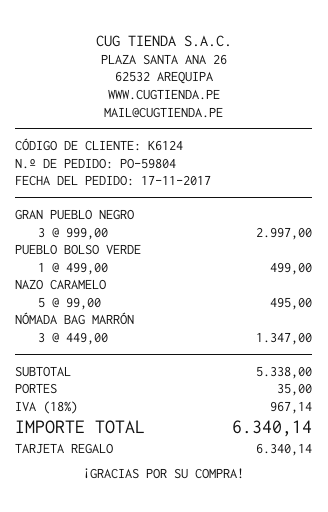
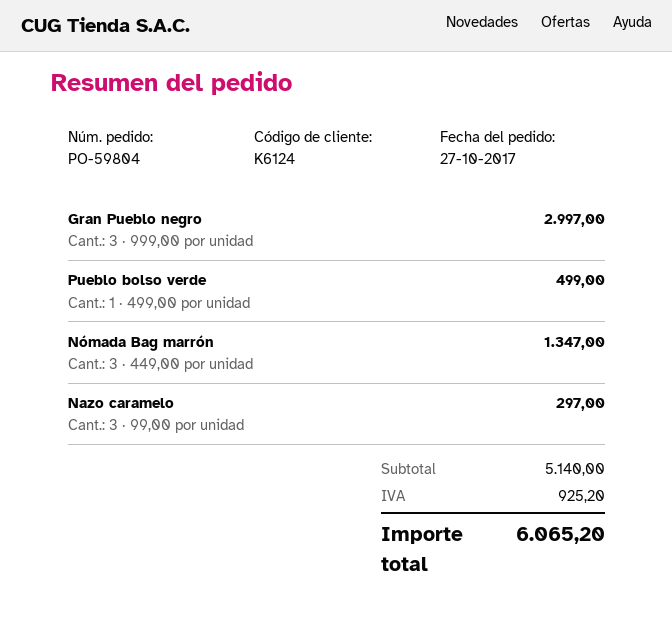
order date: 2017-11-17 -> 2017-10-27
NAZO CARAMELO: 5 x 99.00 = 495.00 -> 3 x 99.00 = 297.00
subtotal: 5338.00 -> 5140.00
shipping: 35.00 -> none
tax: 967.14 -> 925.20
total: 6340.14 -> 6065.20

